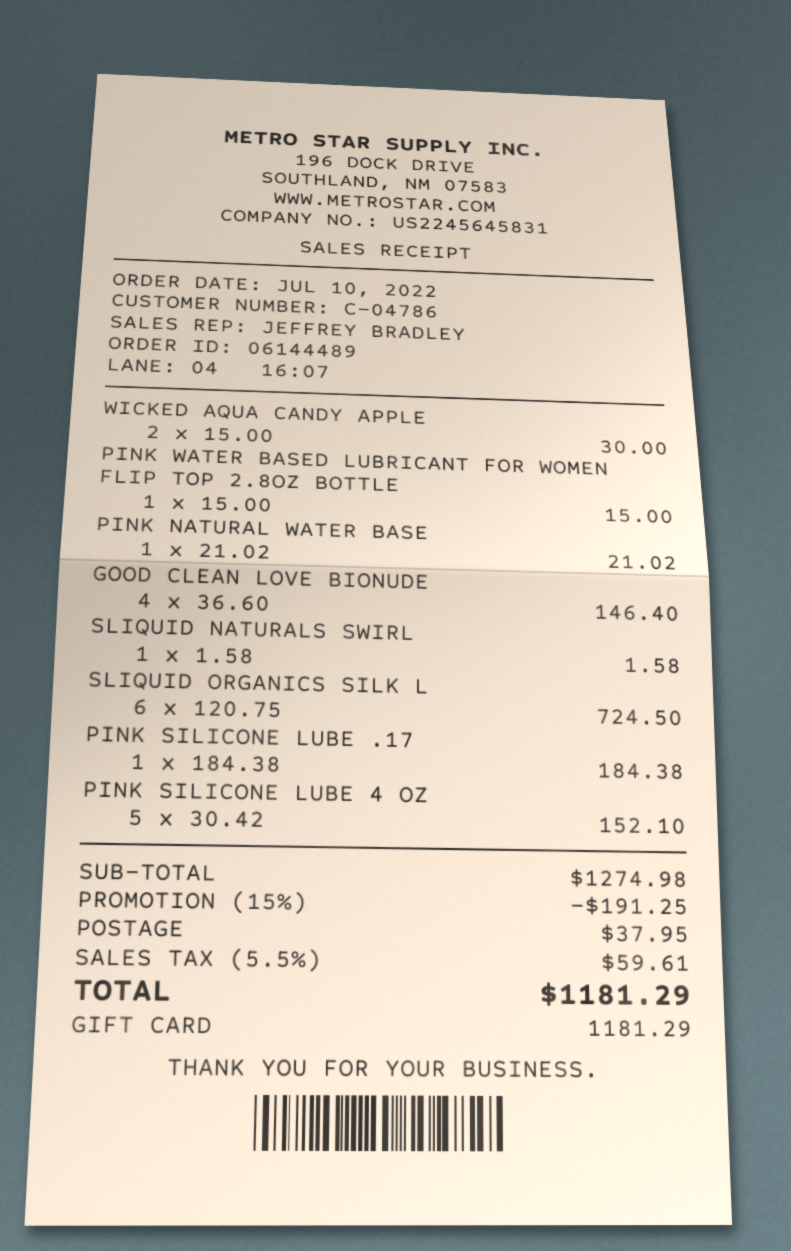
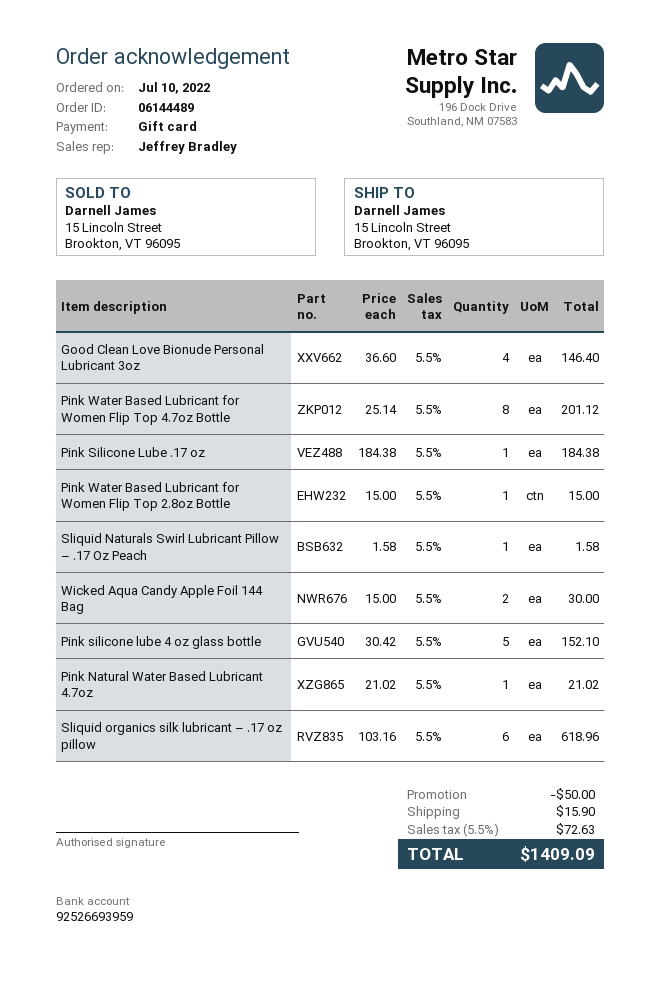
SLIQUID ORGANICS SILK L: 6 x 120.75 = 724.50 -> 6 x 103.16 = 618.96
Pink Water Based Lubricant for Women Flip Top 4.7oz Bottle: none -> 8 x 25.14 = 201.12
discount: 191.25 -> 50.00
shipping: 37.95 -> 15.90
tax: 5.5% = 59.61 -> 5.5% = 72.63
total: 1181.29 -> 1409.09

